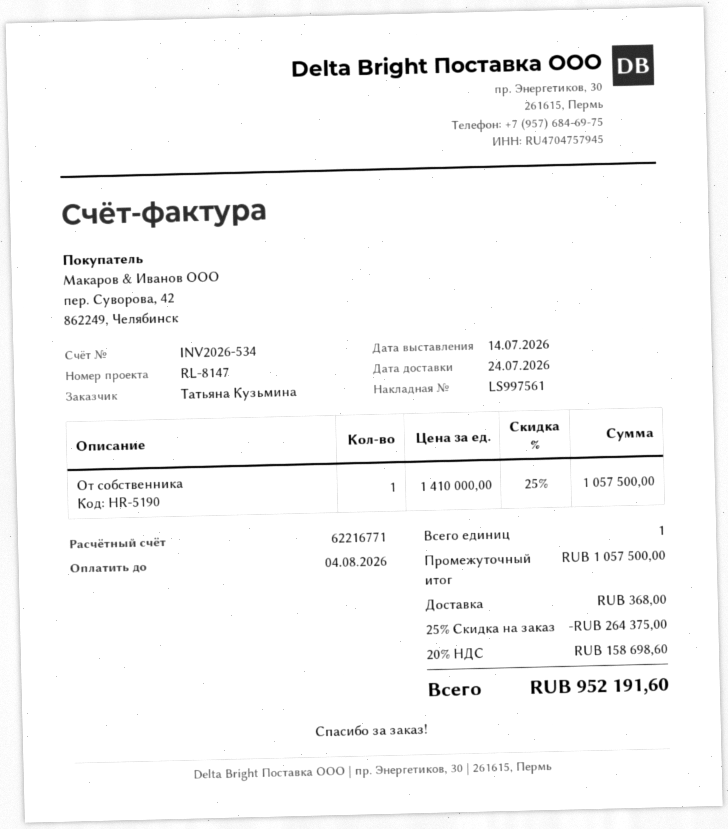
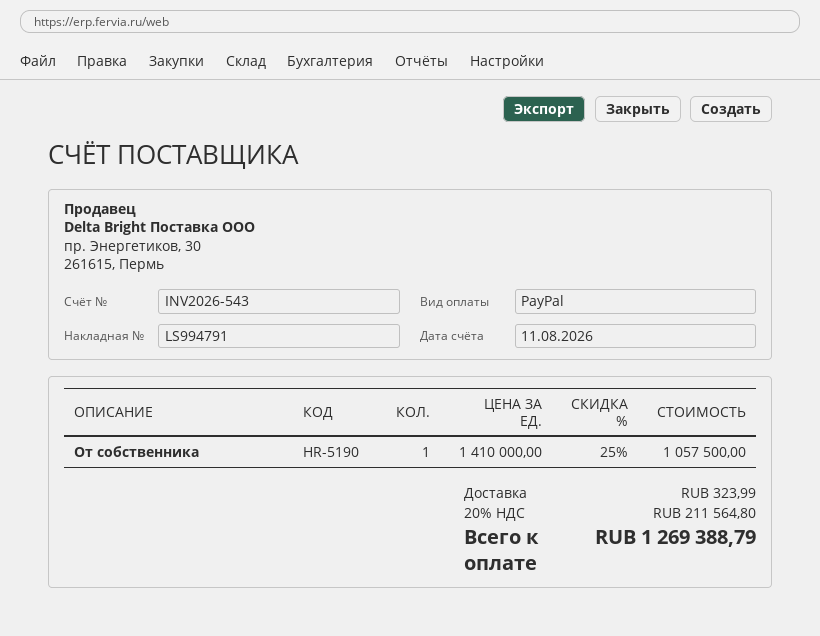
delivery note number: LS997561 -> LS994791
invoice number: INV2026-534 -> INV2026-543
invoice date: 2026-07-14 -> 2026-08-11
discount: 25% = 264375.00 -> none
shipping: 368.00 -> 323.99
tax: 20% = 158698.60 -> 20% = 211564.80
total: 952191.60 -> 1269388.79

